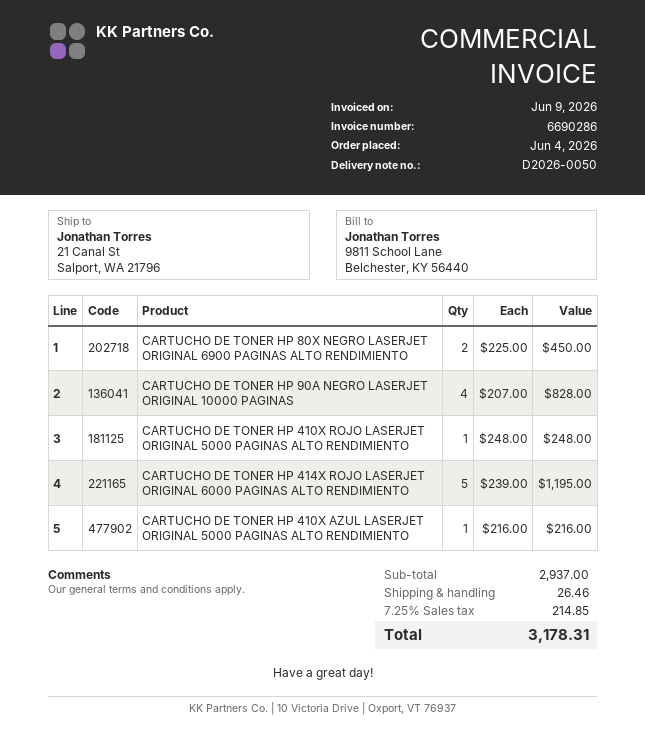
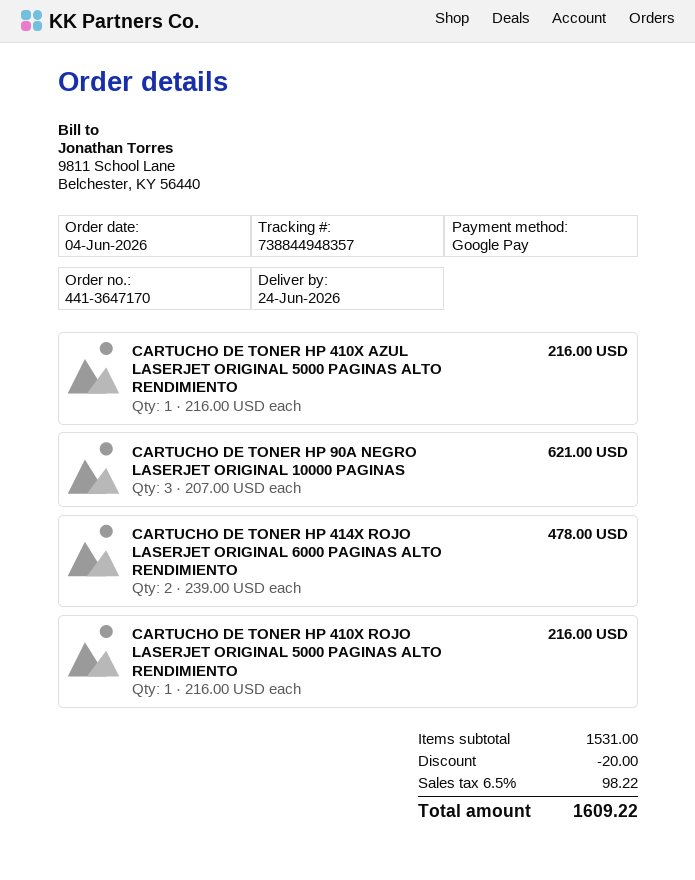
CARTUCHO DE TONER HP 80X NEGRO LASERJET ORIGINAL 6900 PAGINAS ALTO RENDIMIENTO: 2 x 225.00 = 450.00 -> none
CARTUCHO DE TONER HP 90A NEGRO LASERJET ORIGINAL 10000 PAGINAS: 4 x 207.00 = 828.00 -> 3 x 207.00 = 621.00
CARTUCHO DE TONER HP 410X ROJO LASERJET ORIGINAL 5000 PAGINAS ALTO RENDIMIENTO: 1 x 248.00 = 248.00 -> 1 x 216.00 = 216.00
CARTUCHO DE TONER HP 414X ROJO LASERJET ORIGINAL 6000 PAGINAS ALTO RENDIMIENTO: 5 x 239.00 = 1195.00 -> 2 x 239.00 = 478.00
subtotal: 2937.00 -> 1531.00
discount: none -> 20.00
shipping: 26.46 -> none
tax: 7.25% = 214.85 -> 6.5% = 98.22
total: 3178.31 -> 1609.22

